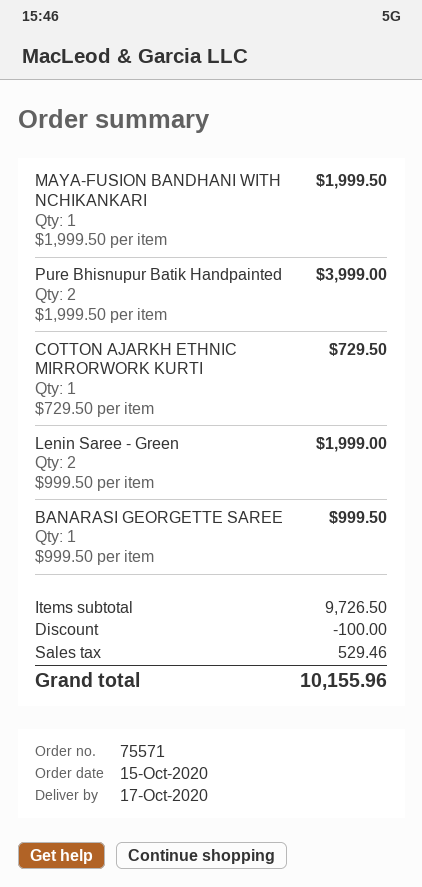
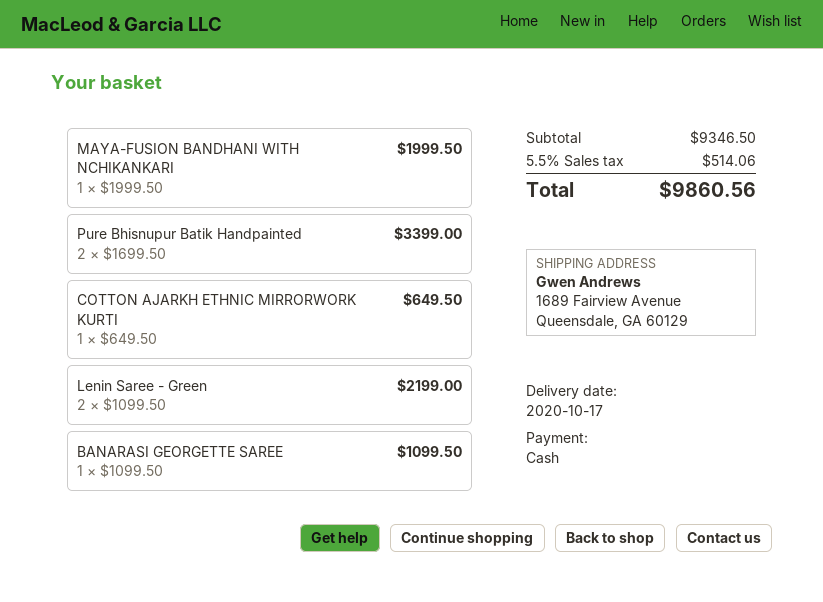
Pure Bhisnupur Batik Handpainted: 2 x 1999.50 = 3999.00 -> 2 x 1699.50 = 3399.00
COTTON AJARKH ETHNIC MIRRORWORK KURTI: 1 x 729.50 = 729.50 -> 1 x 649.50 = 649.50
Lenin Saree - Green: 2 x 999.50 = 1999.00 -> 2 x 1099.50 = 2199.00
BANARASI GEORGETTE SAREE: 1 x 999.50 = 999.50 -> 1 x 1099.50 = 1099.50
subtotal: 9726.50 -> 9346.50
discount: 100.00 -> none
tax: 529.46 -> 514.06
total: 10155.96 -> 9860.56

